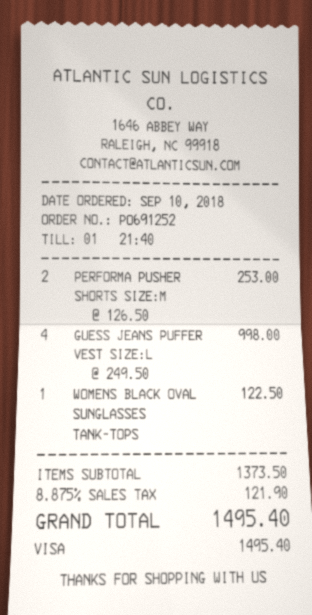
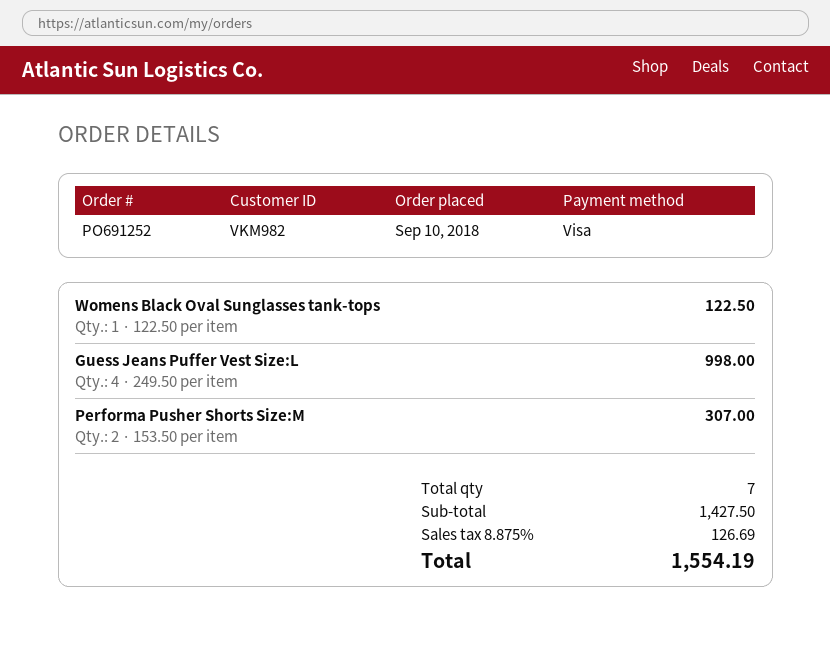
PERFORMA PUSHER SHORTS SIZE:M: 2 x 126.50 = 253.00 -> 2 x 153.50 = 307.00
subtotal: 1373.50 -> 1427.50
tax: 8.875% = 121.90 -> 8.875% = 126.69
total: 1495.40 -> 1554.19

